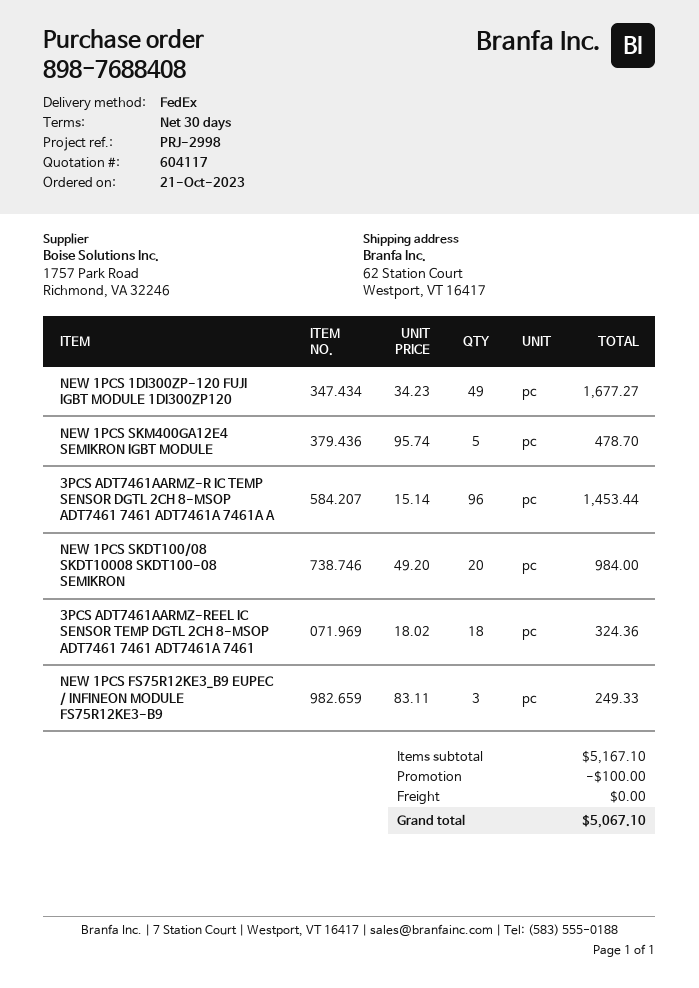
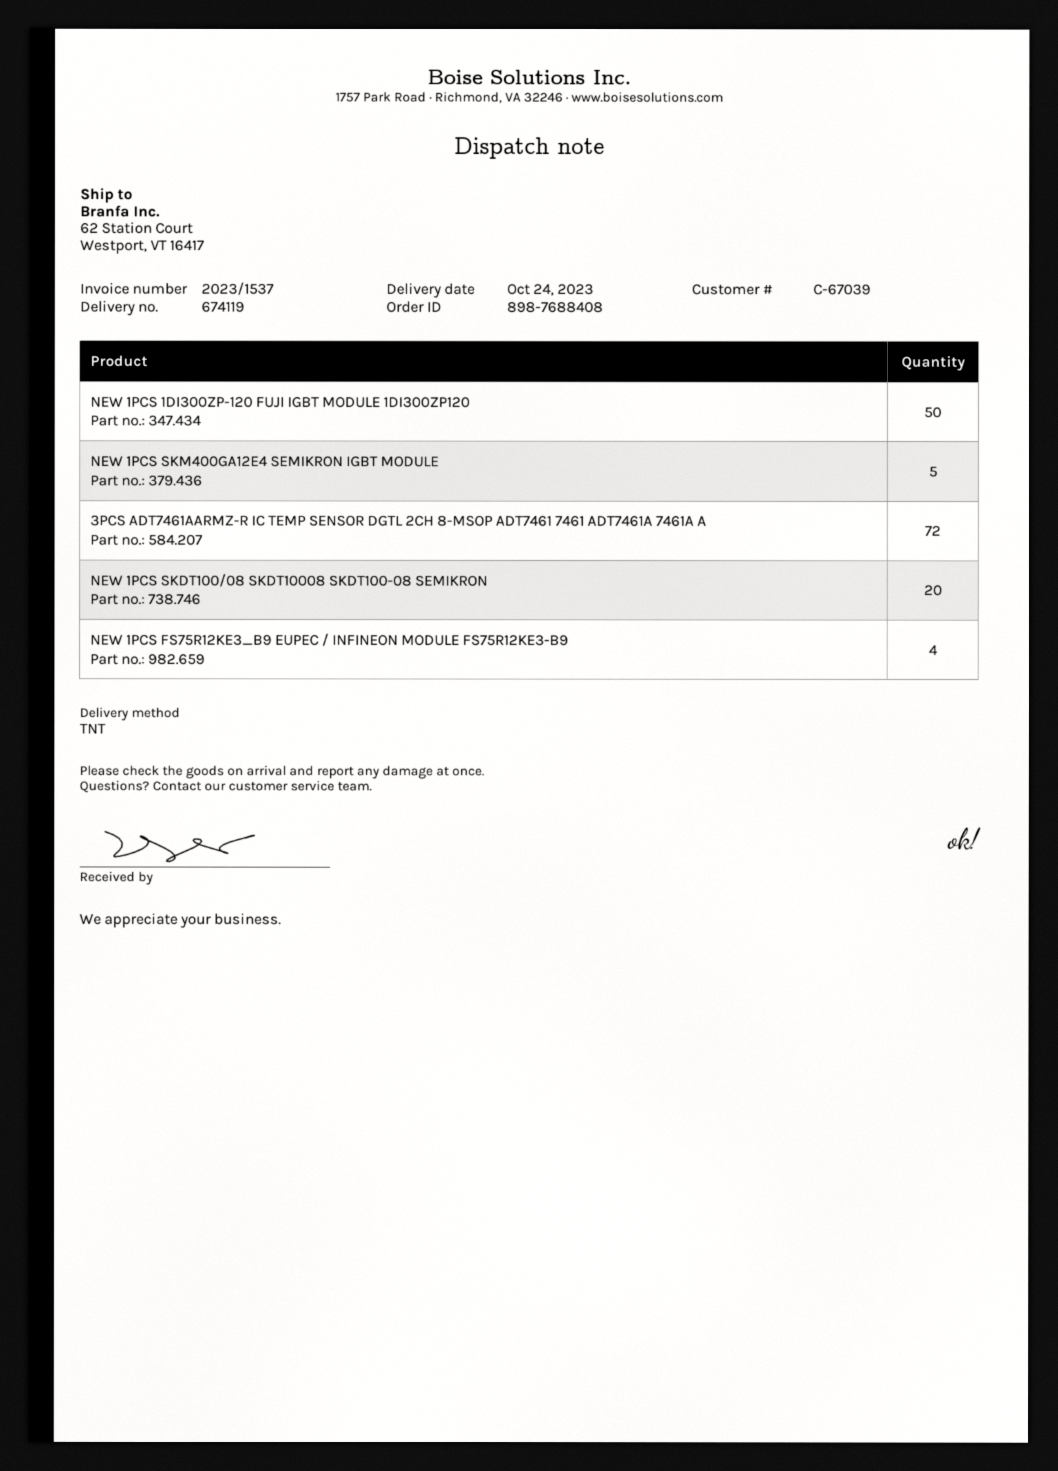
shipping method: FedEx -> TNT
NEW 1PCS 1DI300ZP-120 FUJI IGBT MODULE 1DI300ZP120: 49 -> 50
3PCS ADT7461AARMZ-R IC TEMP SENSOR DGTL 2CH 8-MSOP ADT7461 7461 ADT7461A 7461A A: 96 -> 72
3PCS ADT7461AARMZ-REEL IC SENSOR TEMP DGTL 2CH 8-MSOP ADT7461 7461 ADT7461A 7461: 18 -> none
NEW 1PCS FS75R12KE3_B9 EUPEC / INFINEON MODULE FS75R12KE3-B9: 3 -> 4

